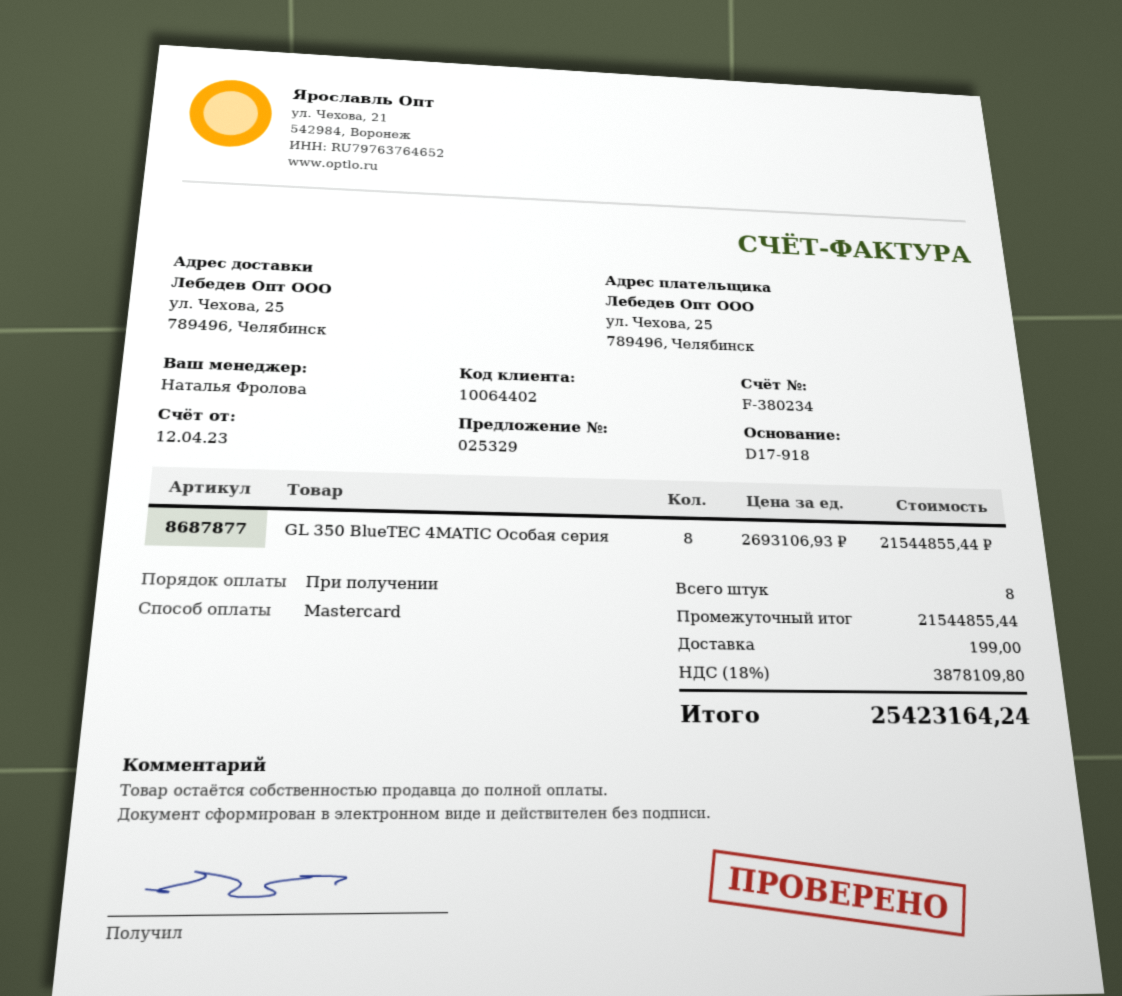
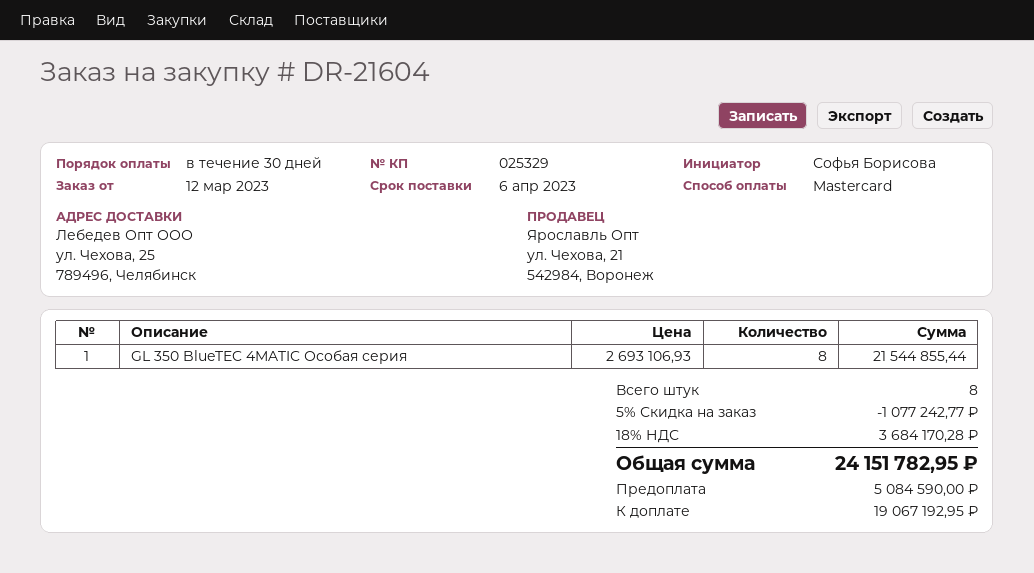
payment terms: on receipt -> 30 days
discount: none -> 5% = 1077242.77
shipping: 199.00 -> none
tax: 18% = 3878109.80 -> 18% = 3684170.28
total: 25423164.24 -> 24151782.95

